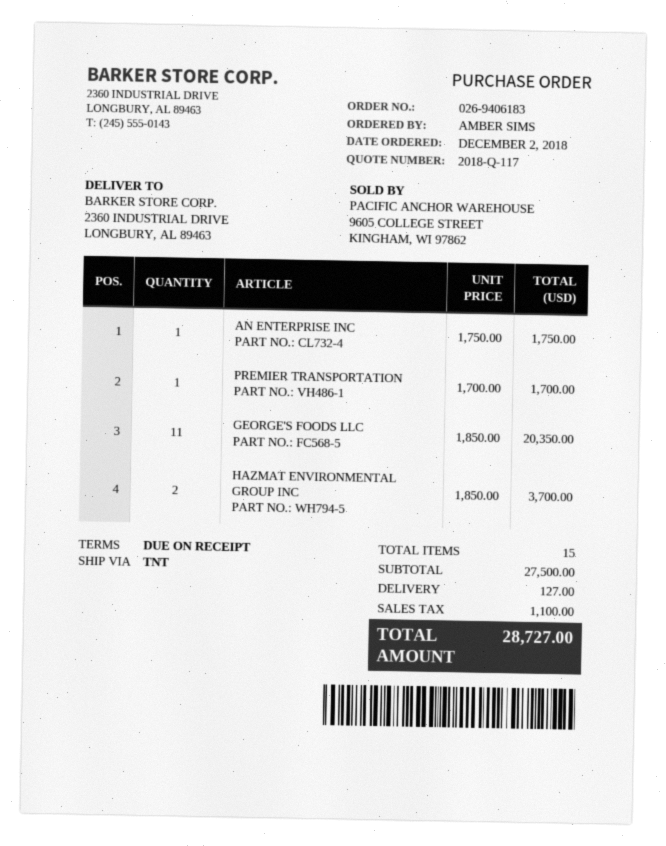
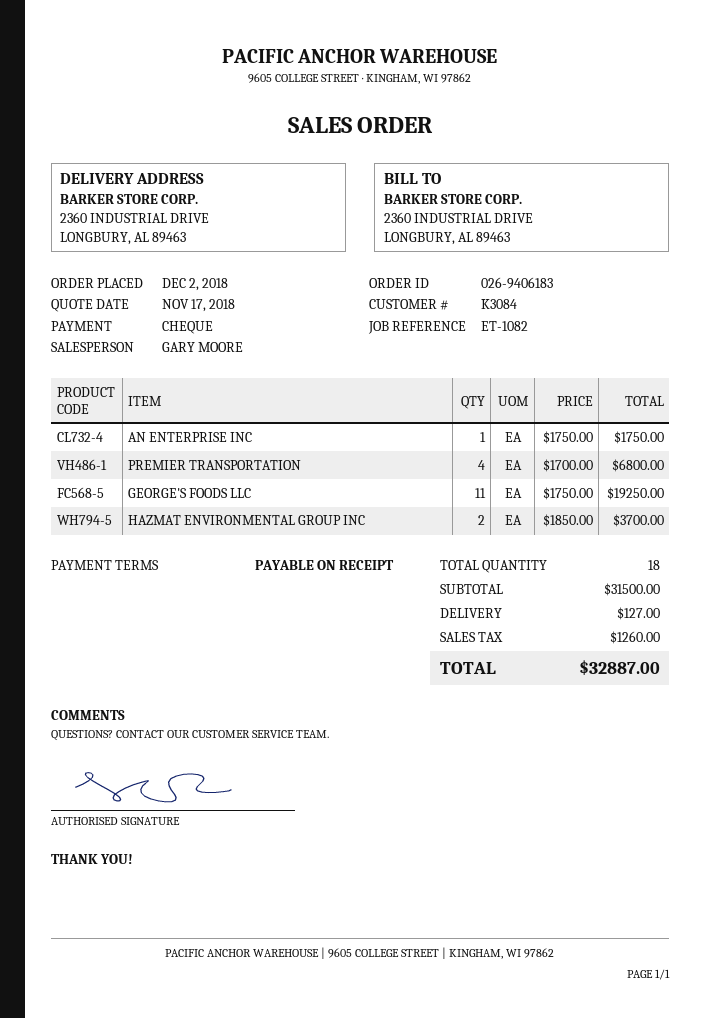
PREMIER TRANSPORTATION: 1 x 1700.00 = 1700.00 -> 4 x 1700.00 = 6800.00
GEORGE'S FOODS LLC: 11 x 1850.00 = 20350.00 -> 11 x 1750.00 = 19250.00
total quantity: 15 -> 18
subtotal: 27500.00 -> 31500.00
tax: 1100.00 -> 1260.00
total: 28727.00 -> 32887.00

